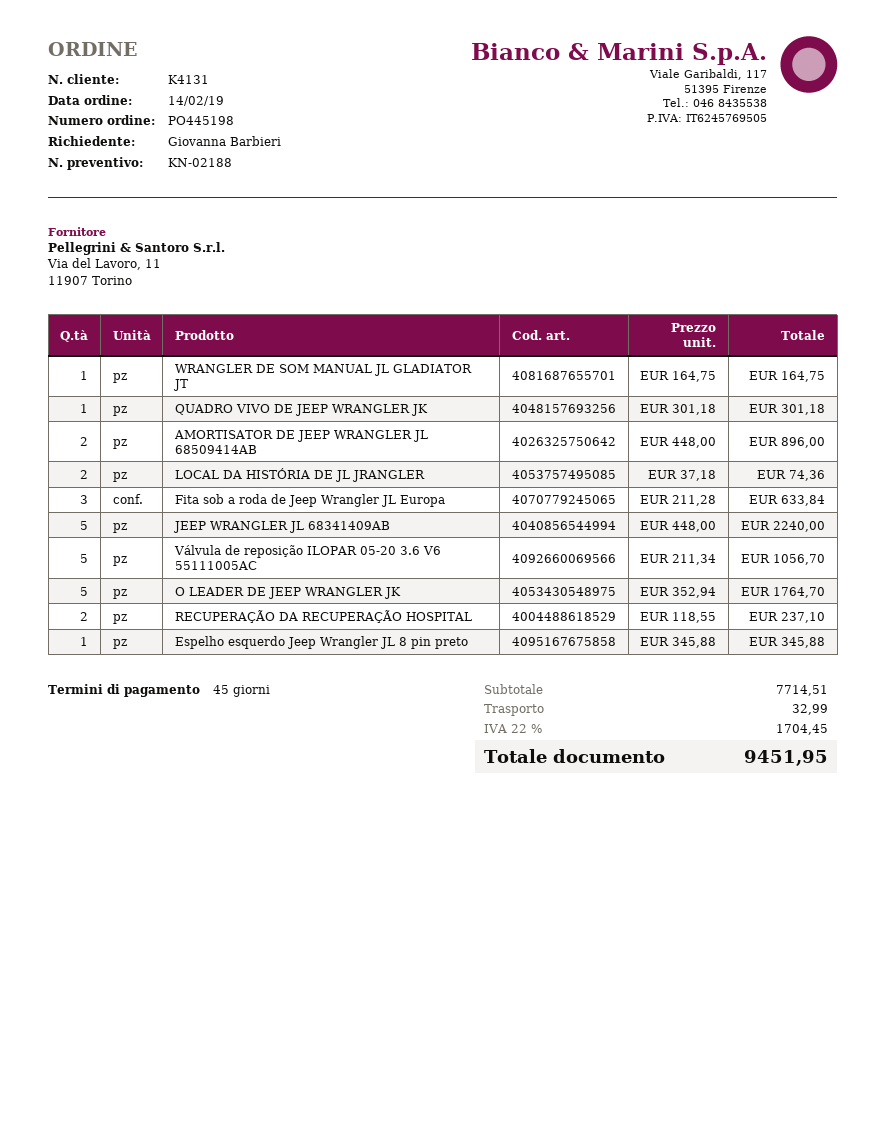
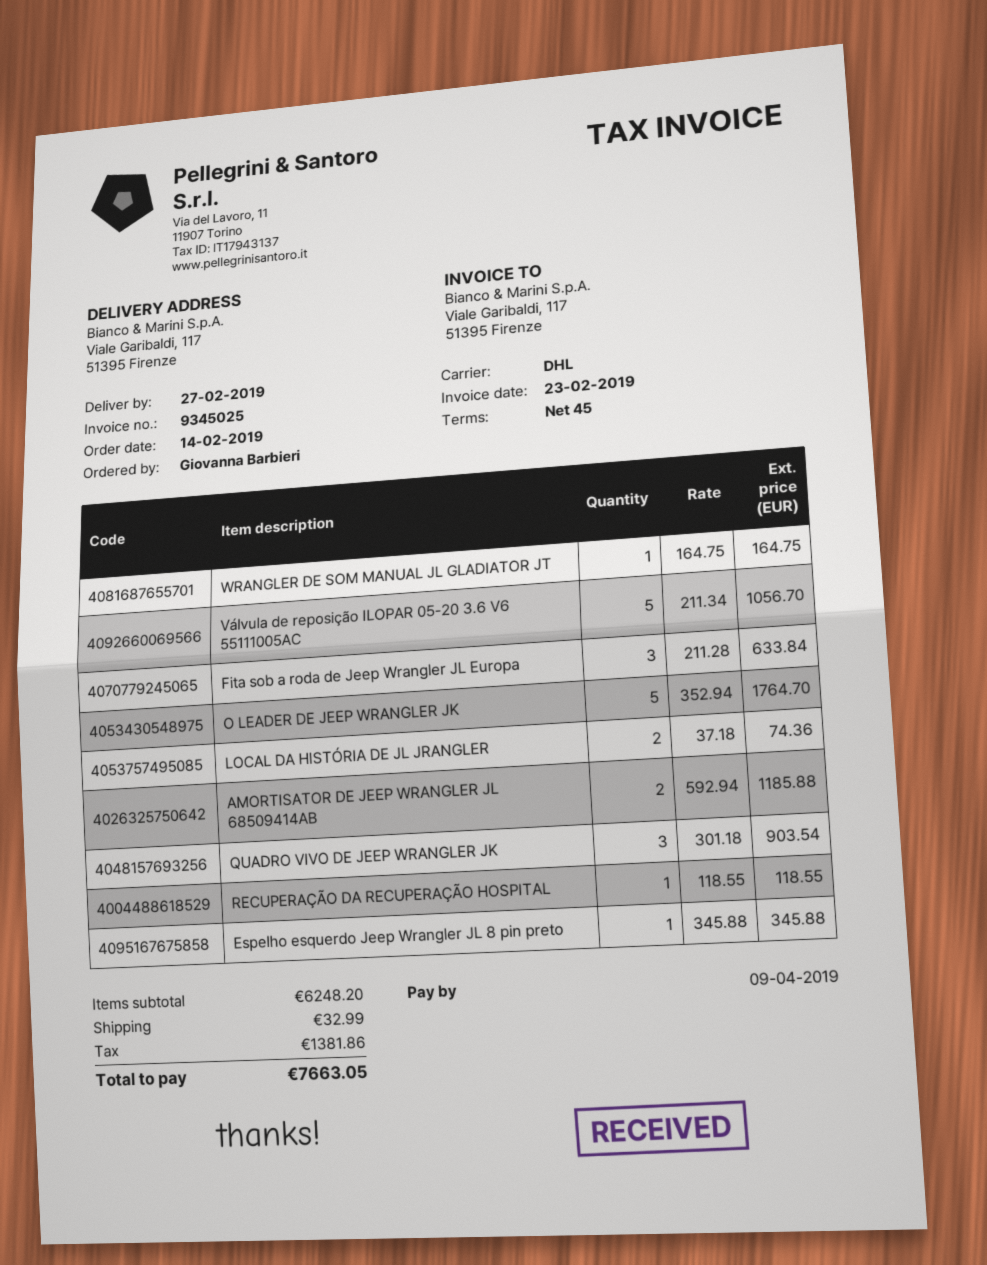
QUADRO VIVO DE JEEP WRANGLER JK: 1 x 301.18 = 301.18 -> 3 x 301.18 = 903.54
AMORTISATOR DE JEEP WRANGLER JL 68509414AB: 2 x 448.00 = 896.00 -> 2 x 592.94 = 1185.88
JEEP WRANGLER JL 68341409AB: 5 x 448.00 = 2240.00 -> none
RECUPERAÇÃO DA RECUPERAÇÃO HOSPITAL: 2 x 118.55 = 237.10 -> 1 x 118.55 = 118.55
subtotal: 7714.51 -> 6248.20
tax: 1704.45 -> 1381.86
total: 9451.95 -> 7663.05

